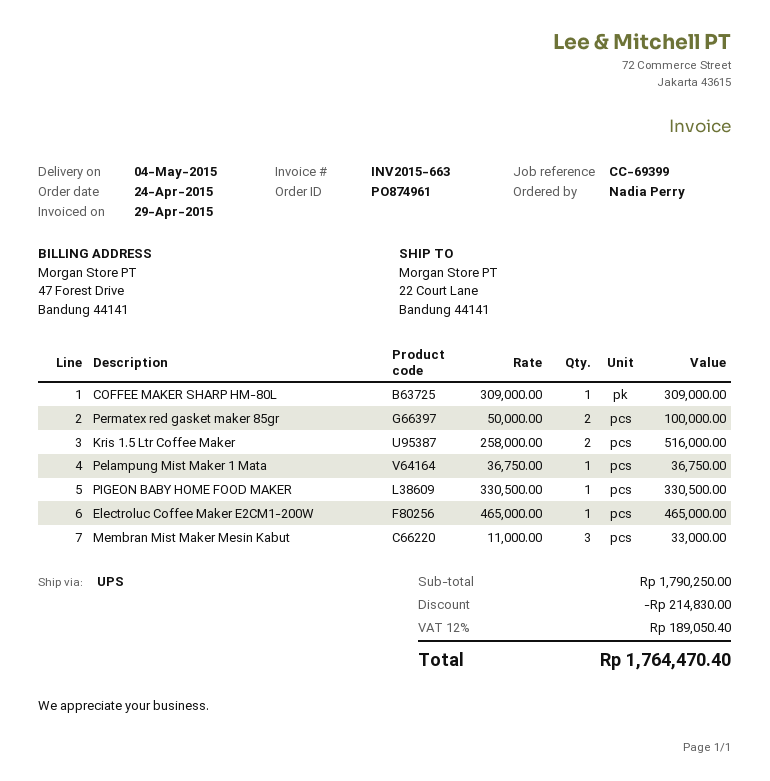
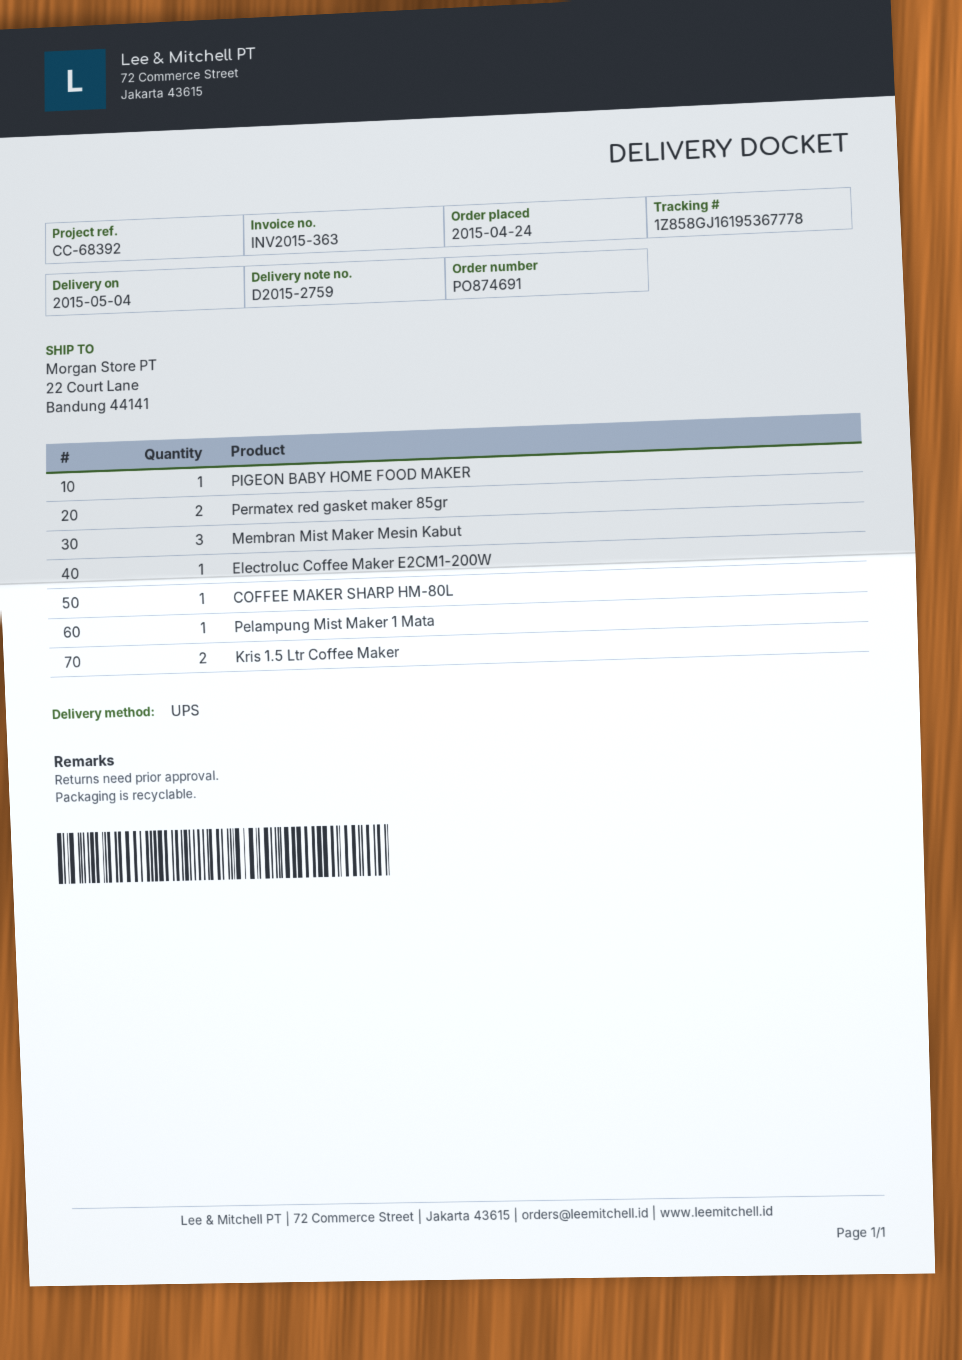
order number: PO874961 -> PO874691
invoice number: INV2015-663 -> INV2015-363
reference: CC-69399 -> CC-68392

